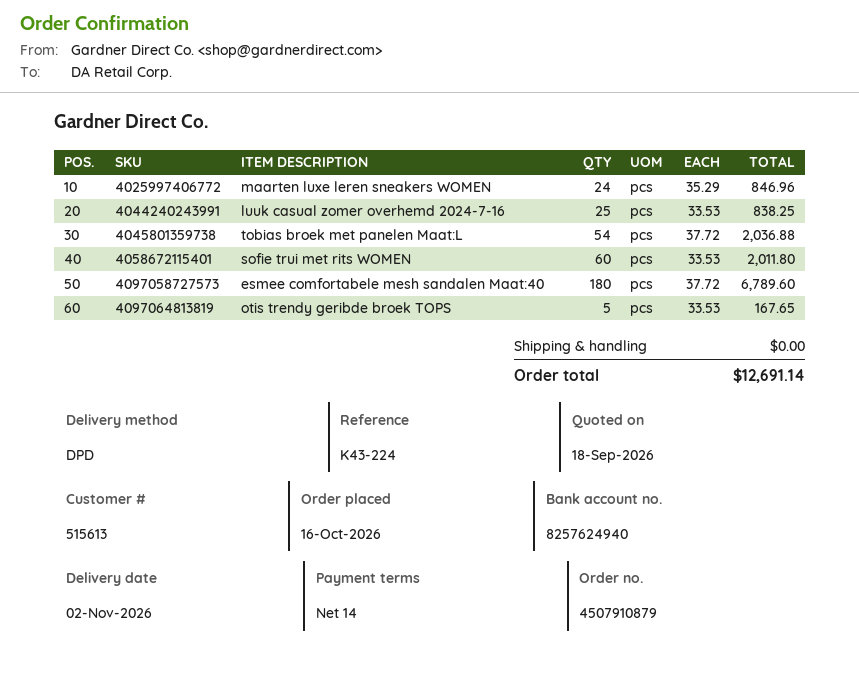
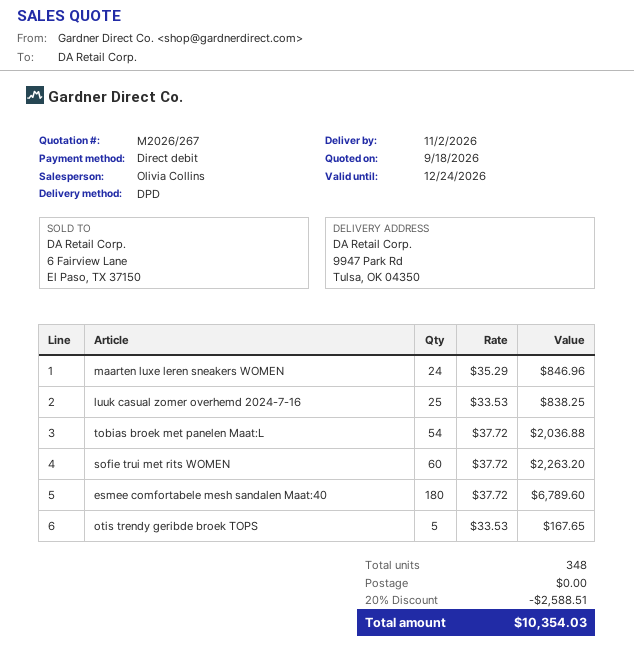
sofie trui met rits WOMEN: 60 x 33.53 = 2011.80 -> 60 x 37.72 = 2263.20
discount: none -> 20% = 2588.51
total: 12691.14 -> 10354.03

